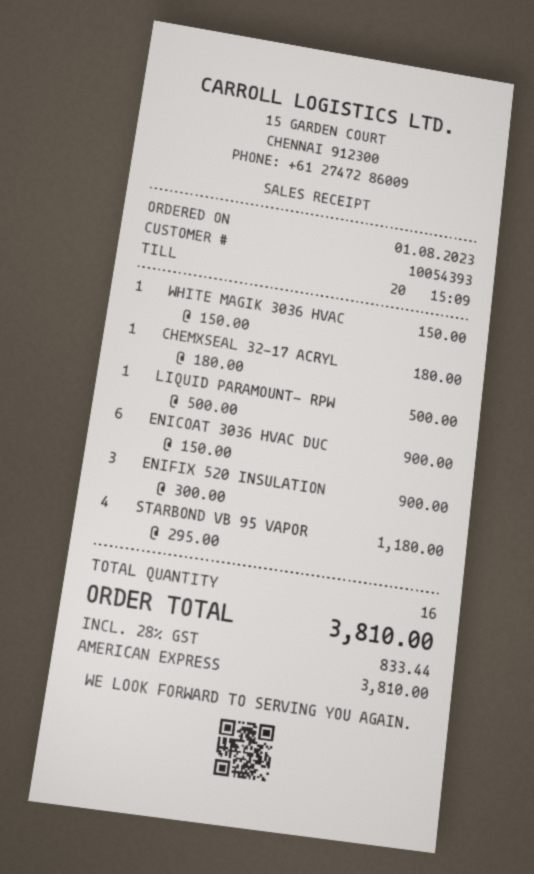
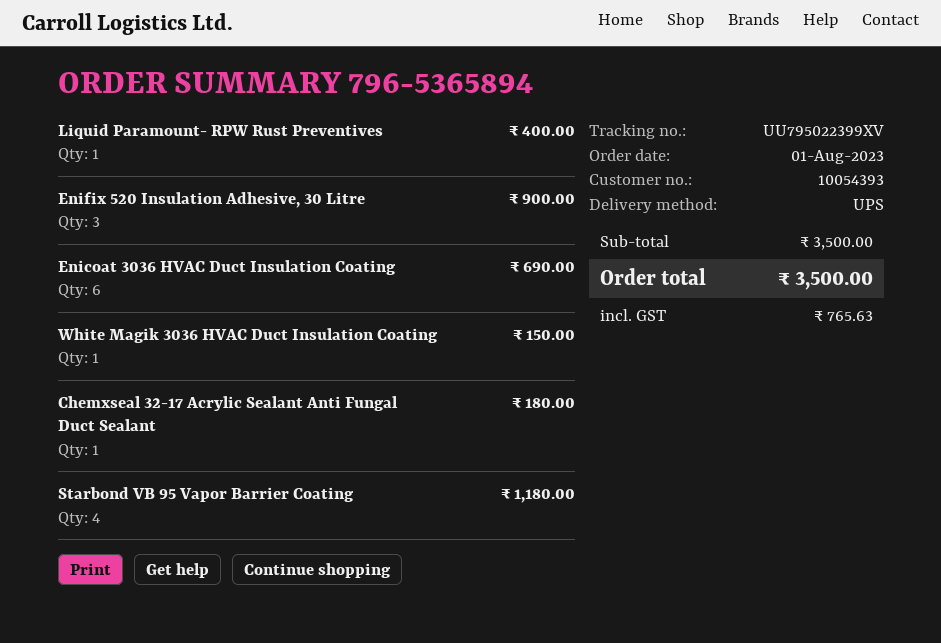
LIQUID PARAMOUNT- RPW: 1 for 500.00 -> 1 for 400.00
ENICOAT 3036 HVAC DUC: 6 for 900.00 -> 6 for 690.00
tax: 833.44 -> 765.63
total: 3810.00 -> 3500.00

